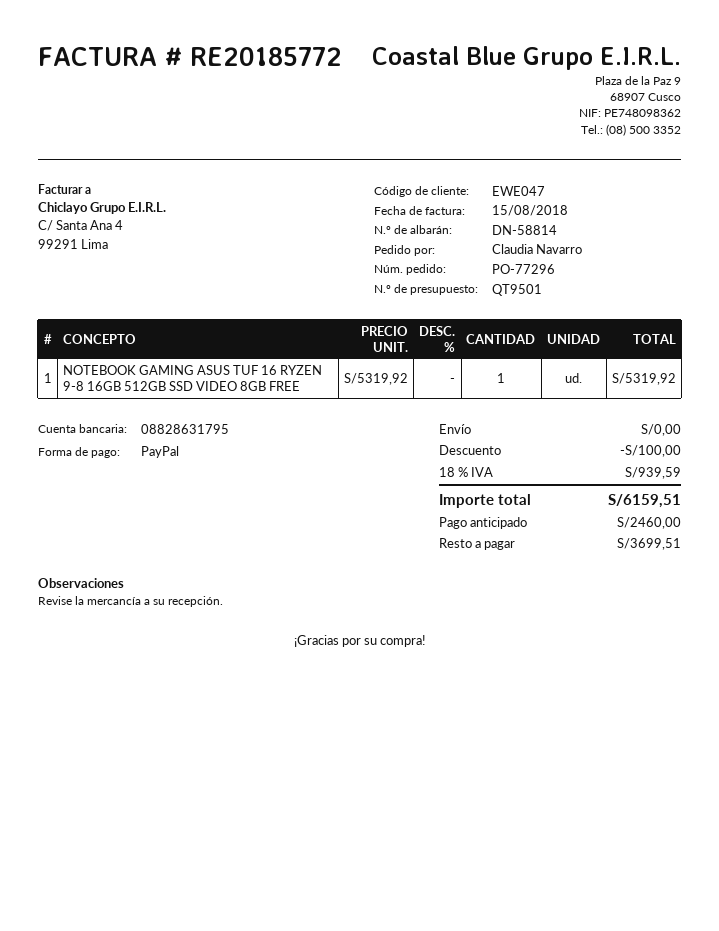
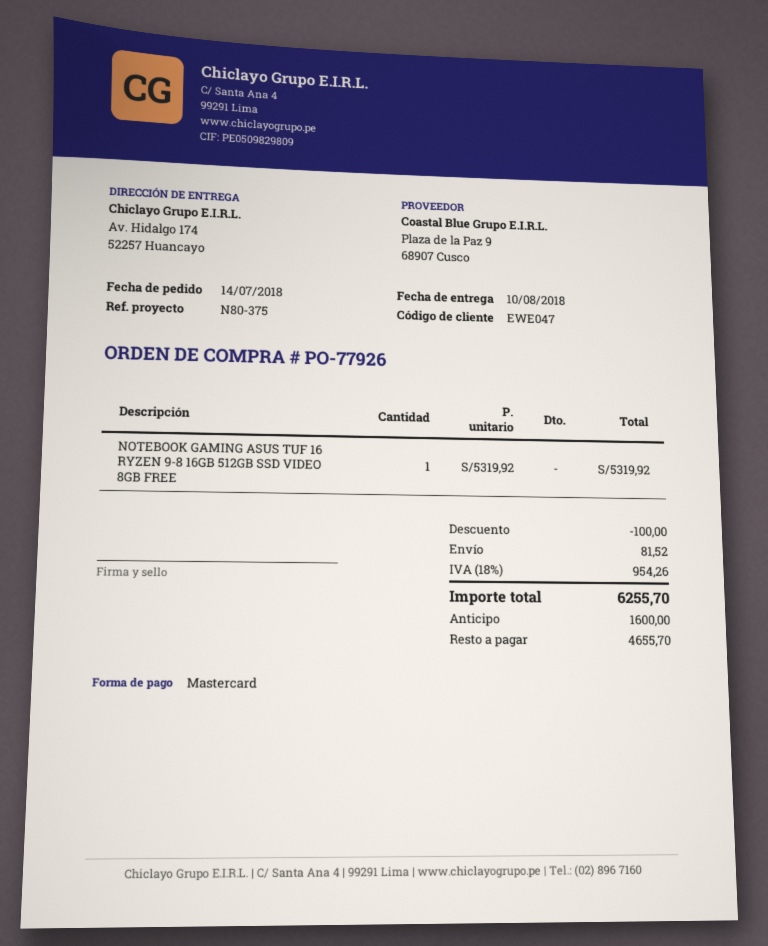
order number: PO-77296 -> PO-77926
payment method: PayPal -> Mastercard
shipping: 0.00 -> 81.52
tax: 18% = 939.59 -> 18% = 954.26
total: 6159.51 -> 6255.70
deposit: 2460.00 -> 1600.00
balance: 3699.51 -> 4655.70

